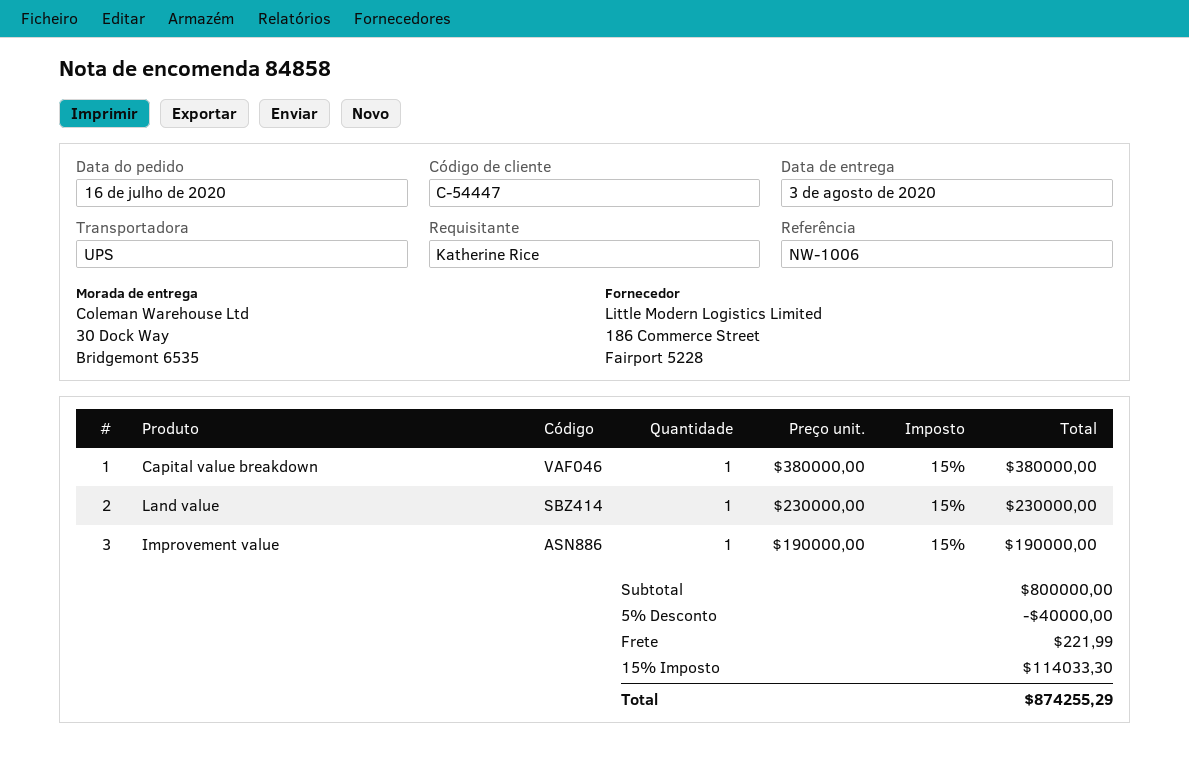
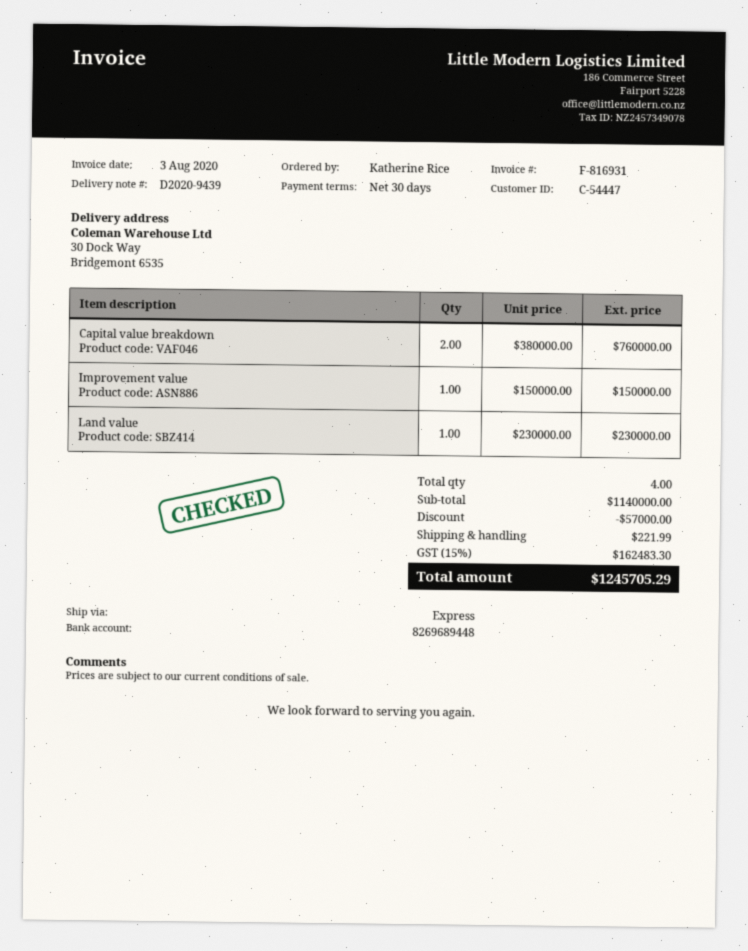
shipping method: UPS -> express
Capital value breakdown: 1 x 380000.00 = 380000.00 -> 2 x 380000.00 = 760000.00
Improvement value: 1 x 190000.00 = 190000.00 -> 1 x 150000.00 = 150000.00
subtotal: 800000.00 -> 1140000.00
discount: 40000.00 -> 57000.00
tax: 15% = 114033.30 -> 15% = 162483.30
total: 874255.29 -> 1245705.29

